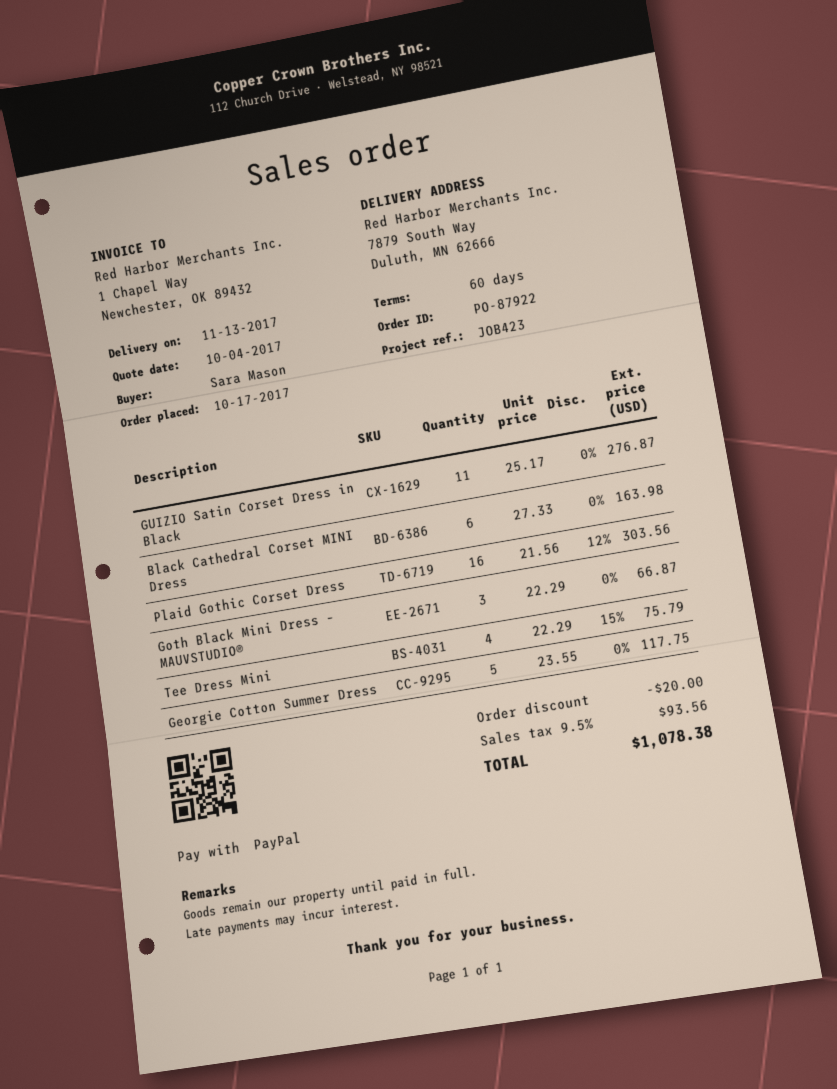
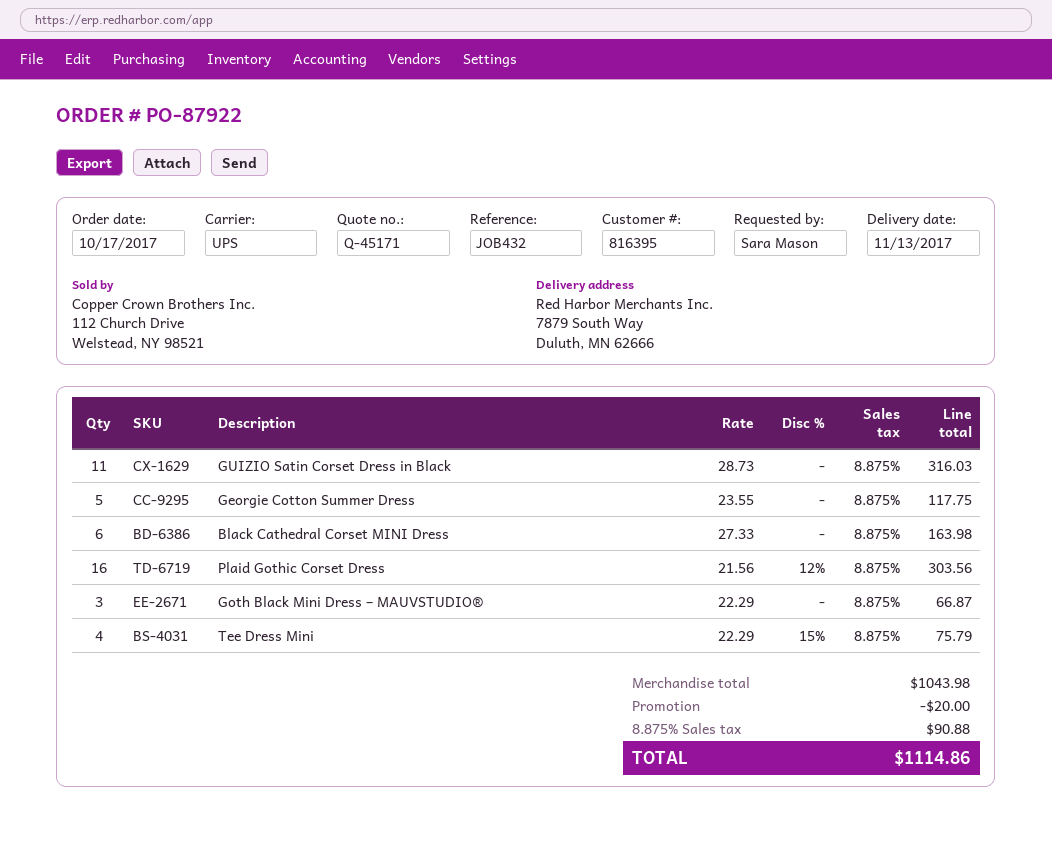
reference: JOB423 -> JOB432
GUIZIO Satin Corset Dress in Black: 11 x 25.17 = 276.87 -> 11 x 28.73 = 316.03
tax: 9.5% = 93.56 -> 8.875% = 90.88
total: 1078.38 -> 1114.86

